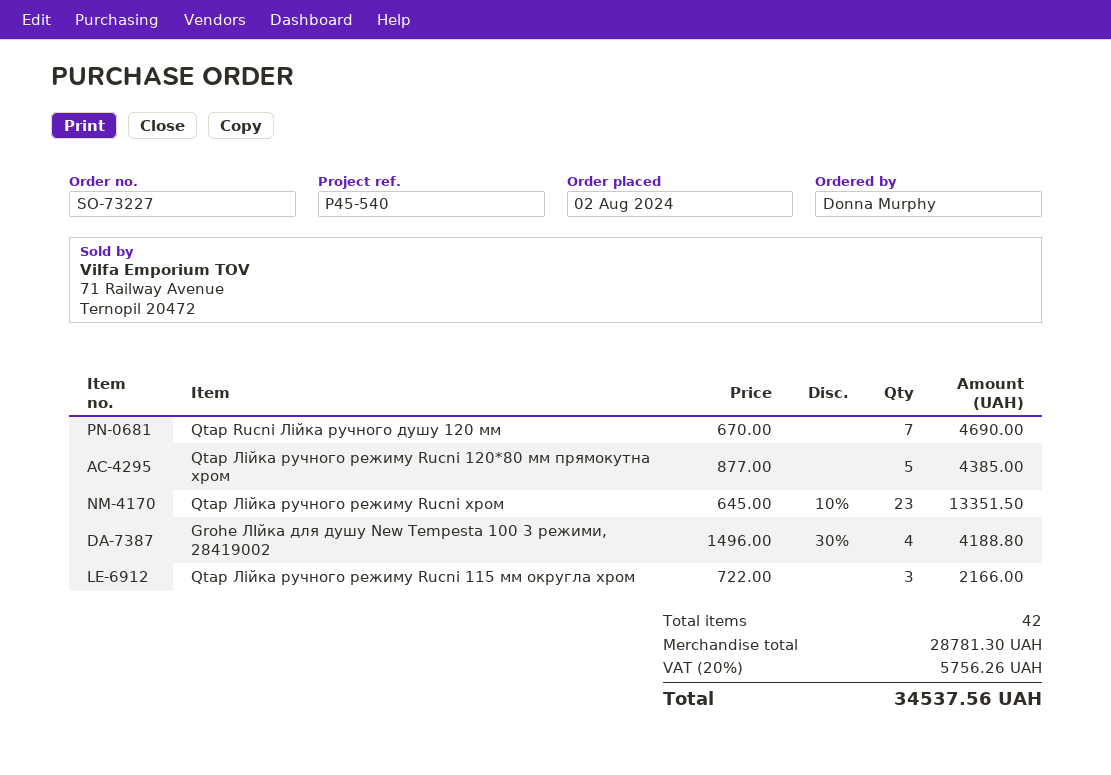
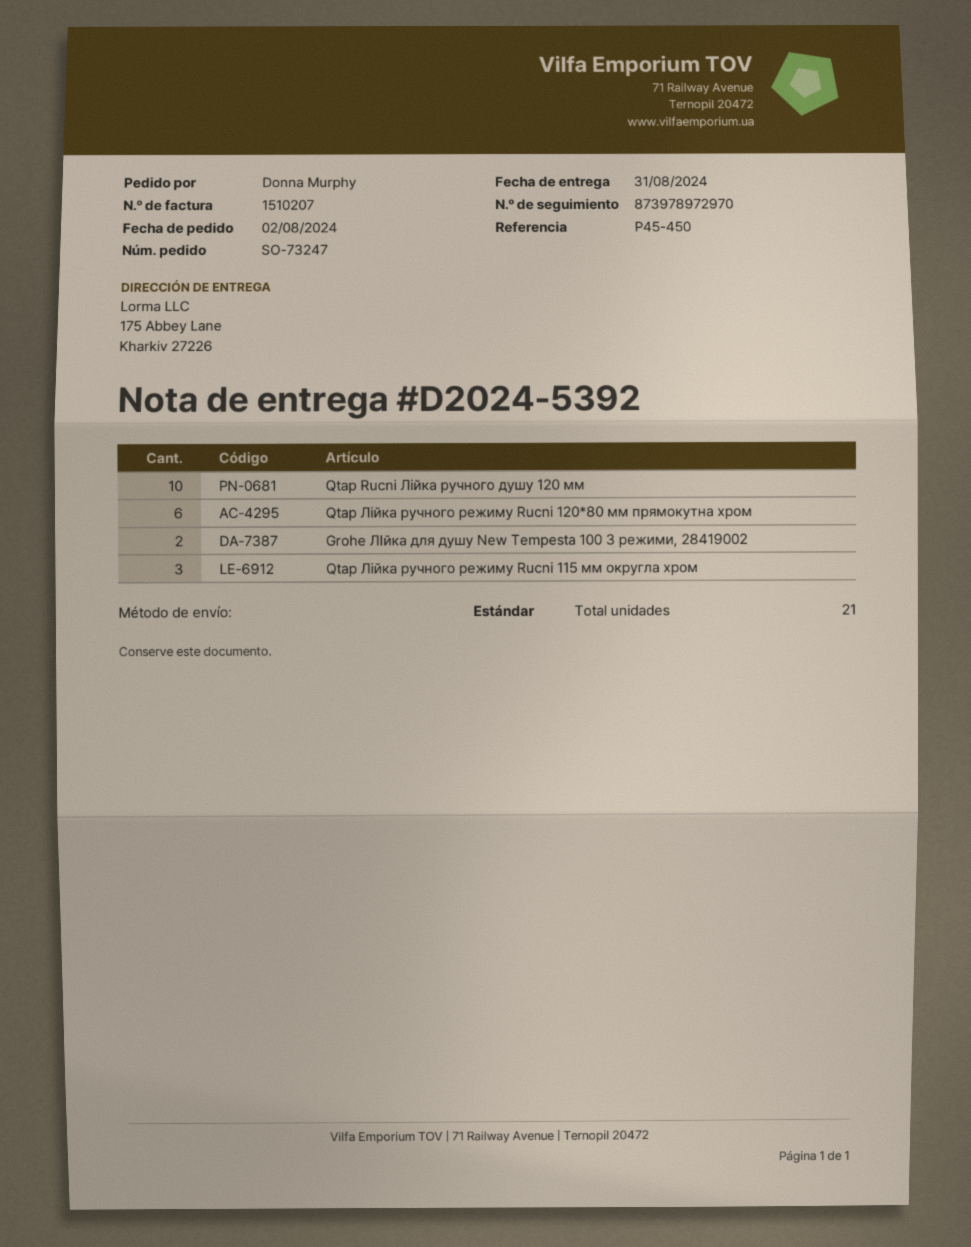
order number: SO-73227 -> SO-73247
reference: P45-540 -> P45-450
Qtap Rucni Лійка ручного душу 120 мм: 7 -> 10
Qtap Лійка ручного режиму Rucni 120*80 мм прямокутна хром: 5 -> 6
Qtap Лійка ручного режиму Rucni хром: 23 -> none
Grohe ЛІйка для душу New Tempesta 100 3 режими, 28419002: 4 -> 2
total quantity: 42 -> 21

